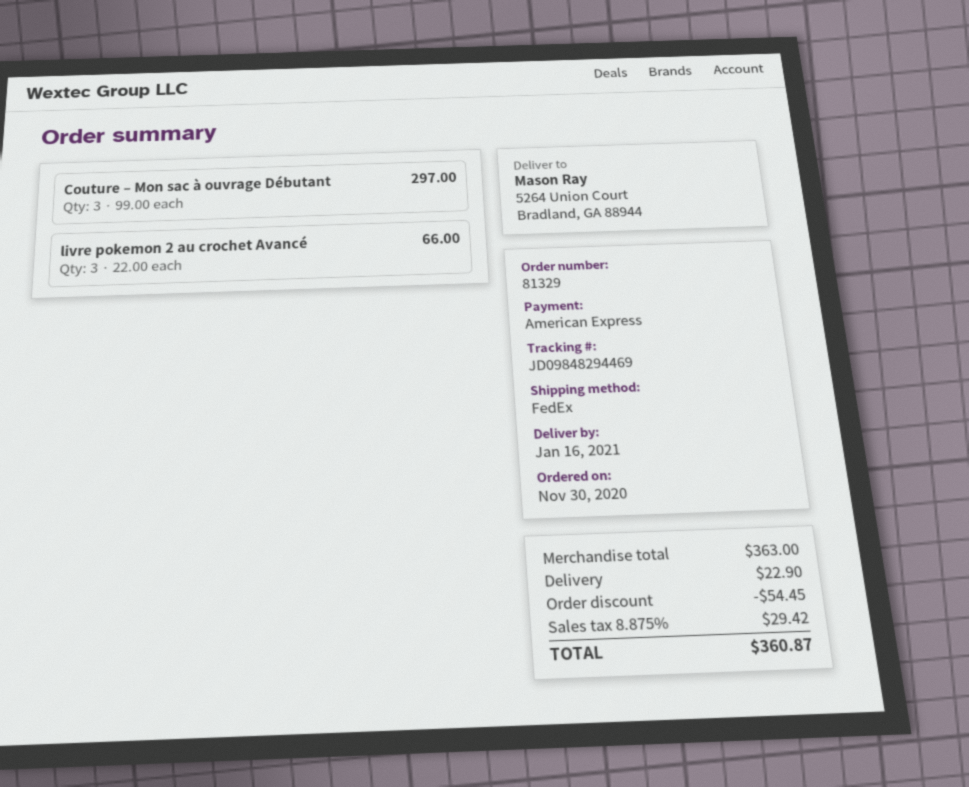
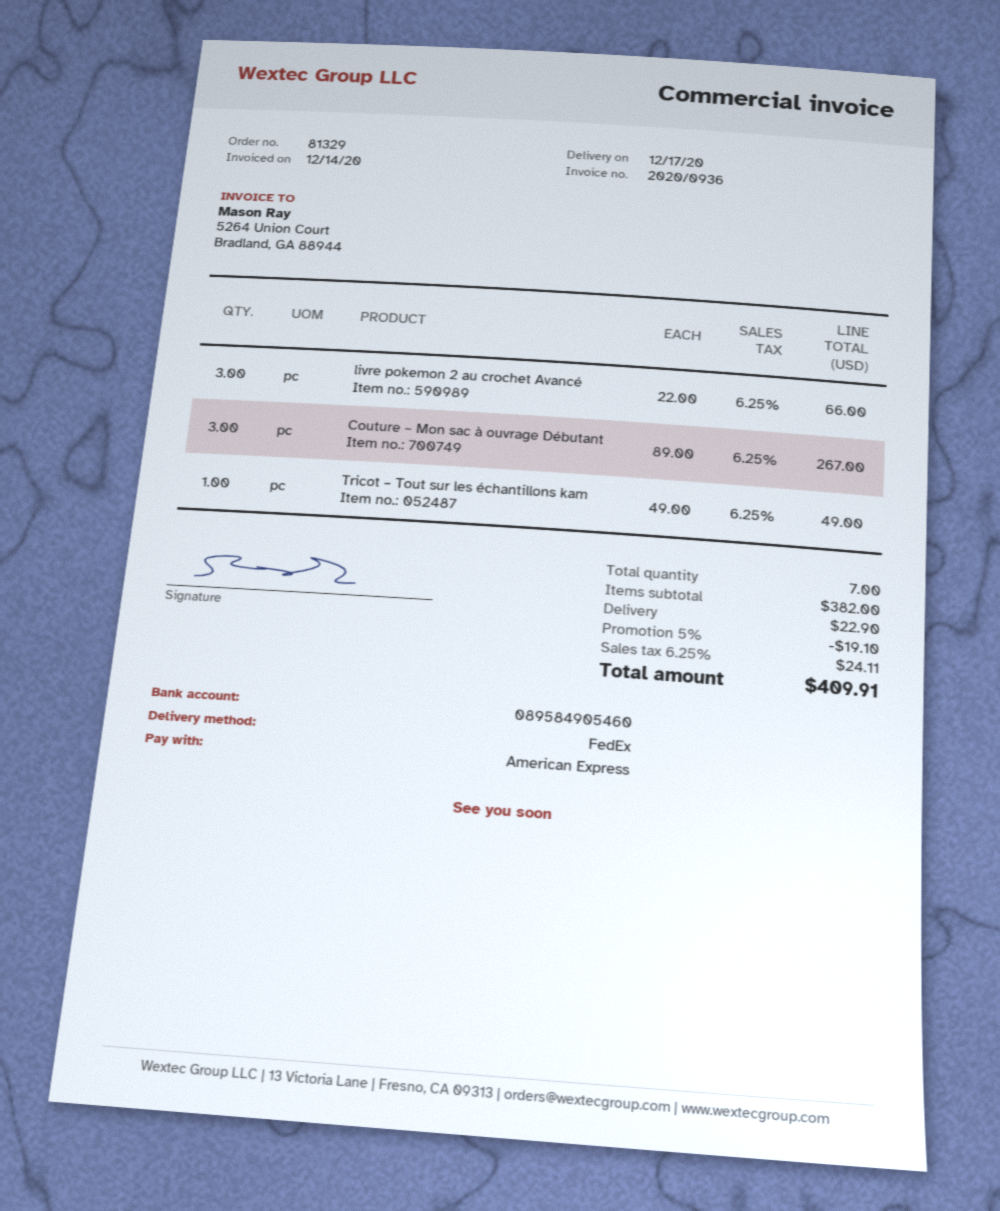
delivery date: 2021-01-16 -> 2020-12-17
Couture – Mon sac à ouvrage Débutant: 3 x 99.00 = 297.00 -> 3 x 89.00 = 267.00
Tricot – Tout sur les échantillons kam: none -> 1 x 49.00 = 49.00
subtotal: 363.00 -> 382.00
discount: 54.45 -> 19.10
tax: 8.875% = 29.42 -> 6.25% = 24.11
total: 360.87 -> 409.91

